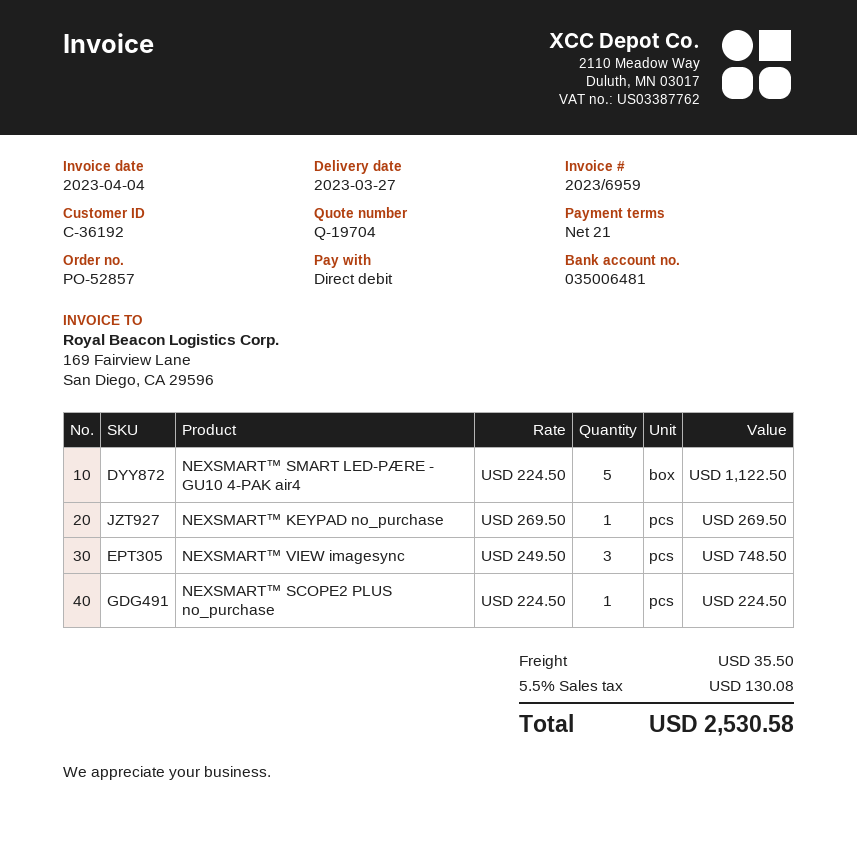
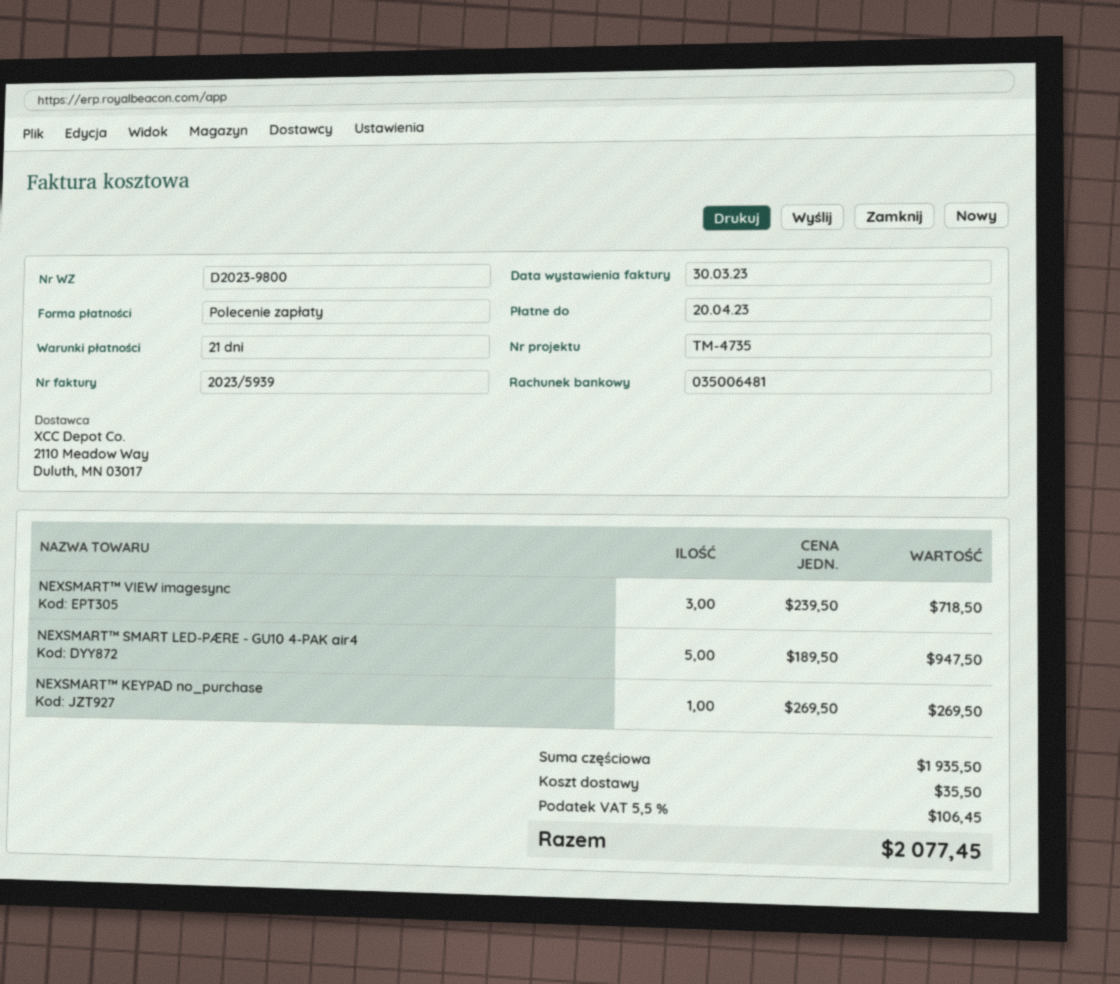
invoice number: 2023/6959 -> 2023/5939
invoice date: 2023-04-04 -> 2023-03-30
NEXSMART™ SMART LED-PÆRE - GU10 4-PAK air4: 5 x 224.50 = 1122.50 -> 5 x 189.50 = 947.50
NEXSMART™ VIEW imagesync: 3 x 249.50 = 748.50 -> 3 x 239.50 = 718.50
NEXSMART™ SCOPE2 PLUS no_purchase: 1 x 224.50 = 224.50 -> none
tax: 5.5% = 130.08 -> 5.5% = 106.45
total: 2530.58 -> 2077.45

